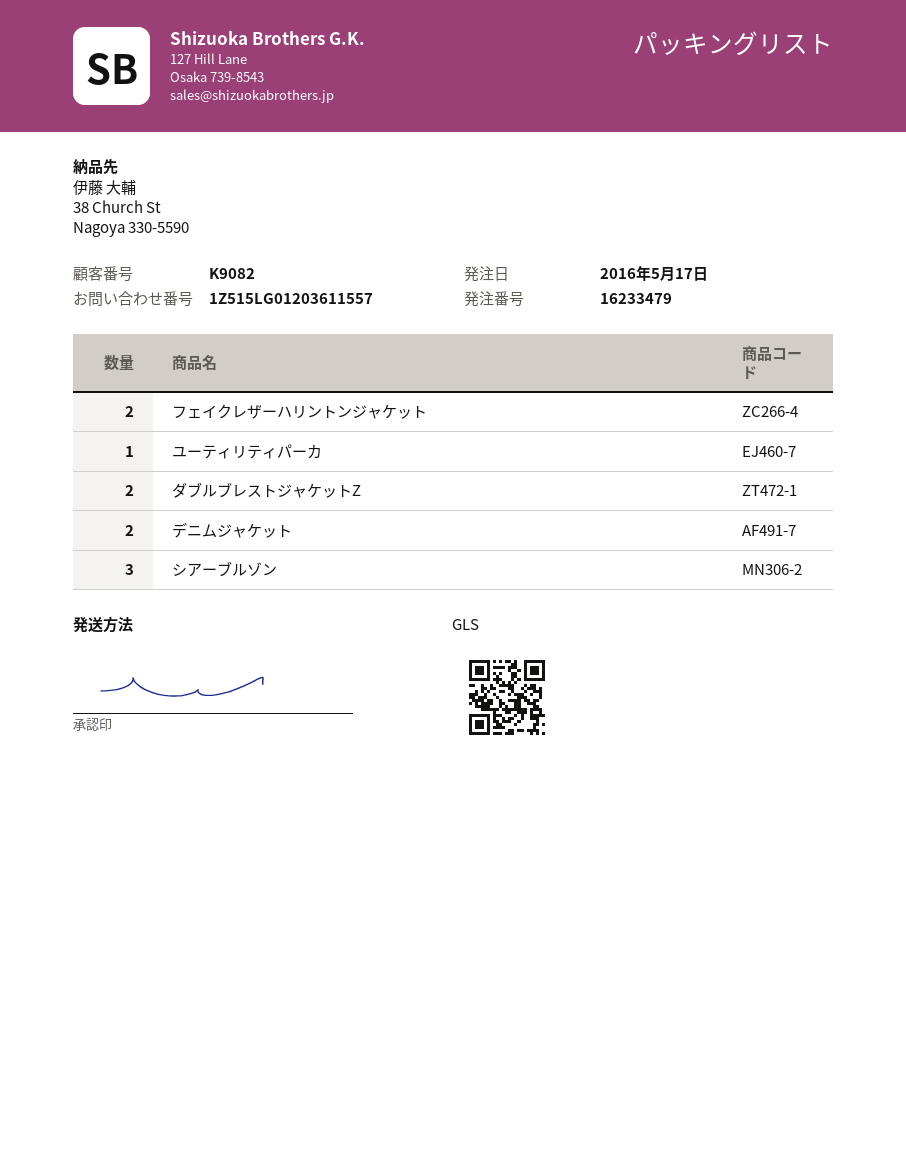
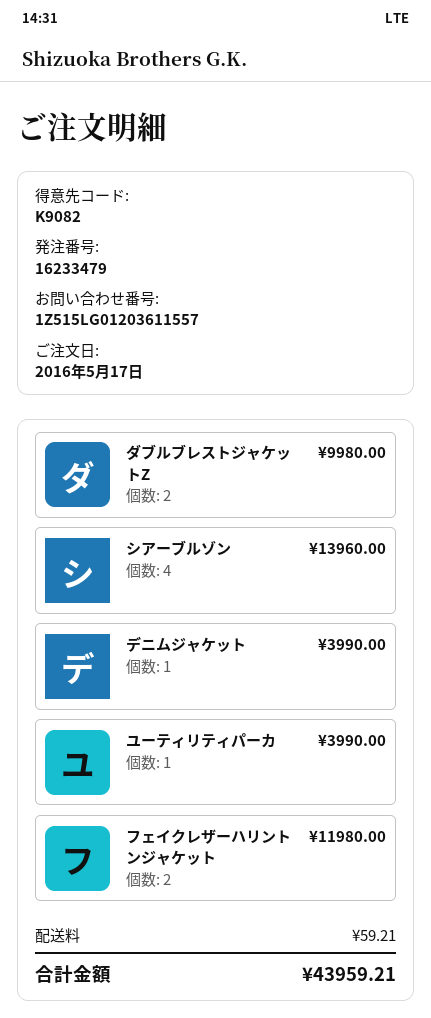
デニムジャケット: 2 -> 1
シアーブルゾン: 3 -> 4

